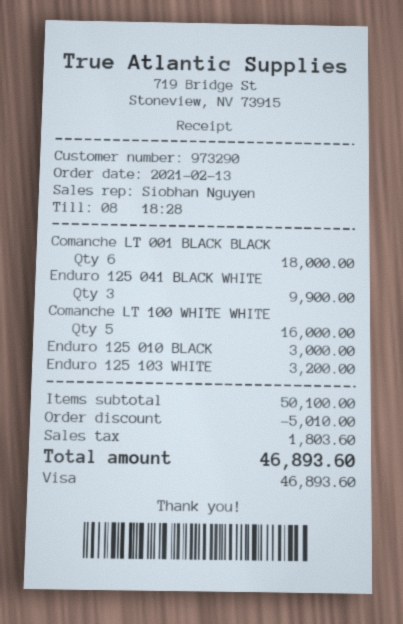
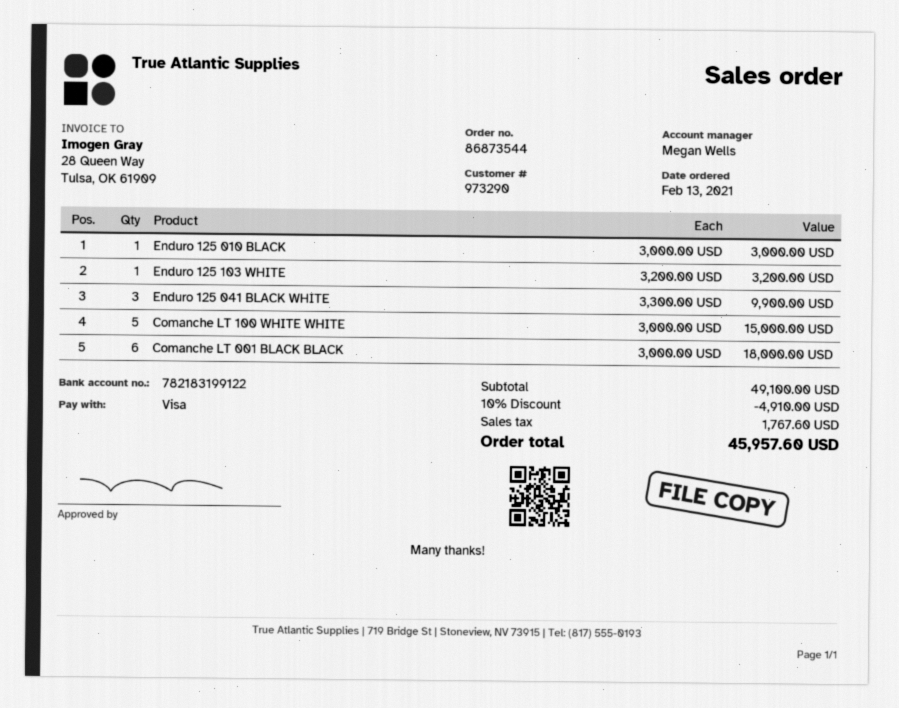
sales rep: Siobhan Nguyen -> Megan Wells
Comanche LT 100 WHITE WHITE: 5 for 16000.00 -> 5 for 15000.00
subtotal: 50100.00 -> 49100.00
discount: 5010.00 -> 4910.00
tax: 1803.60 -> 1767.60
total: 46893.60 -> 45957.60

